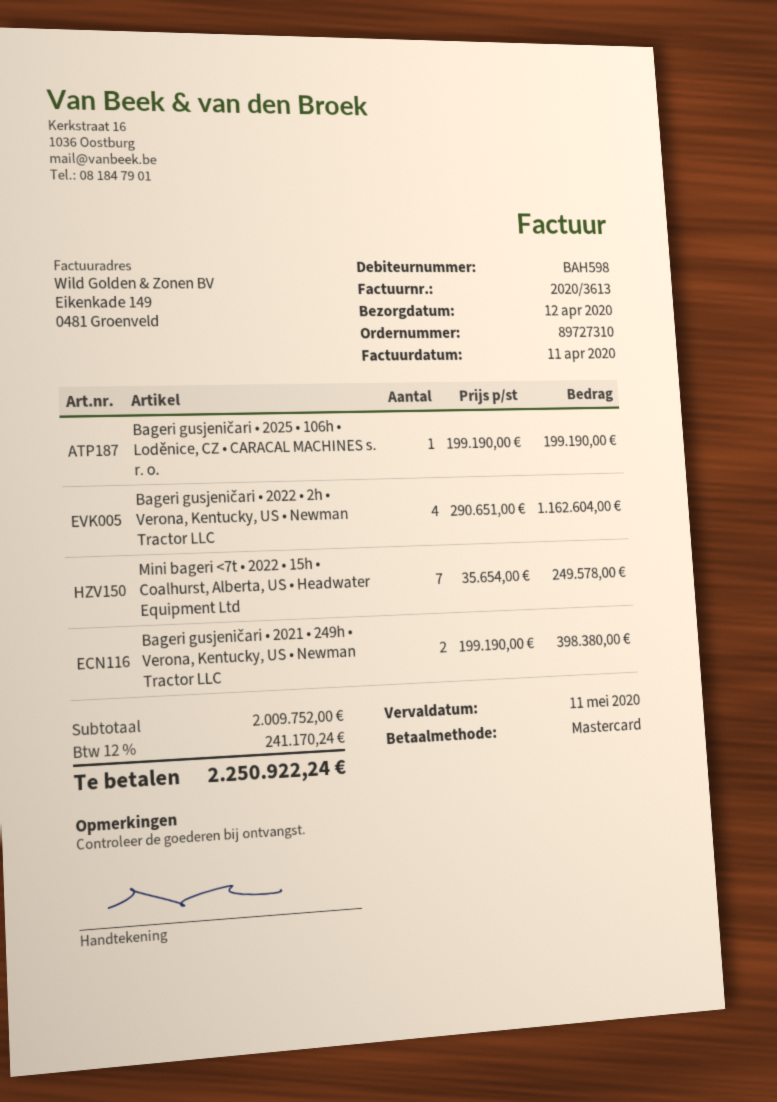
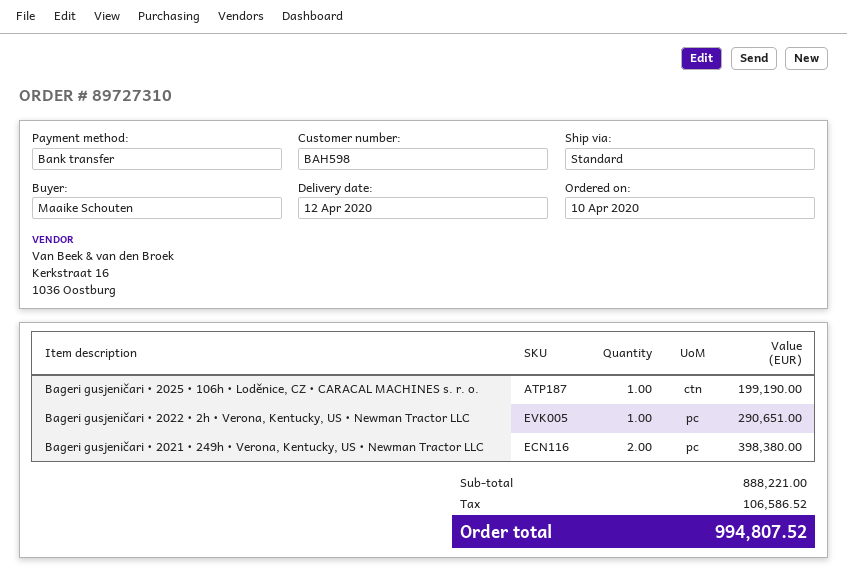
payment method: Mastercard -> bank transfer
Bageri gusjeničari • 2022 • 2h • Verona, Kentucky, US • Newman Tractor LLC: 4 for 1162604.00 -> 1 for 290651.00
Mini bageri <7t • 2022 • 15h • Coalhurst, Alberta, US • Headwater Equipment Ltd: 7 for 249578.00 -> none
subtotal: 2009752.00 -> 888221.00
tax: 241170.24 -> 106586.52
total: 2250922.24 -> 994807.52

